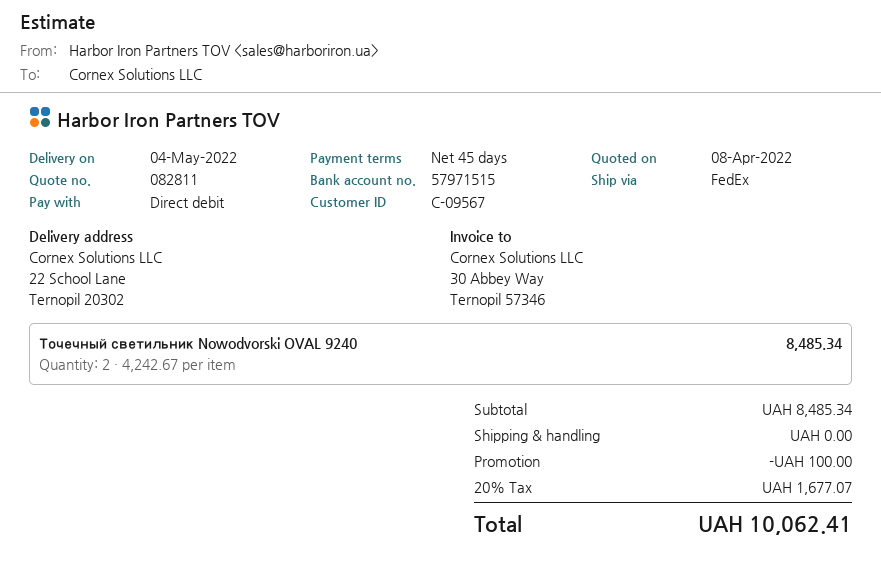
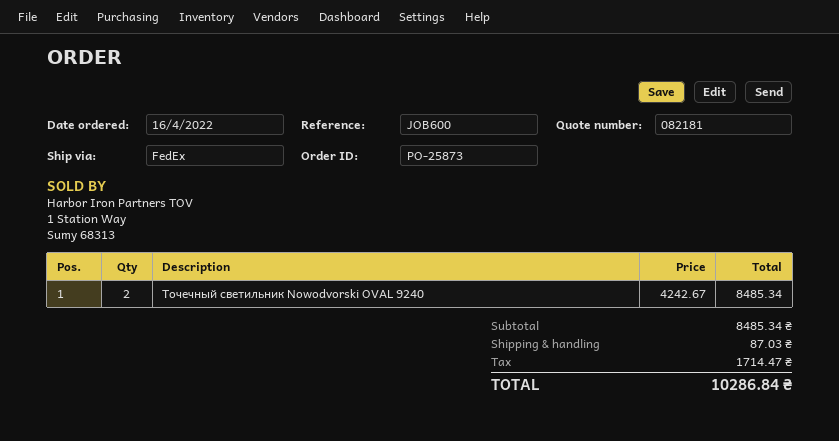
quote number: 082811 -> 082181
discount: 100.00 -> none
shipping: 0.00 -> 87.03
tax: 1677.07 -> 1714.47
total: 10062.41 -> 10286.84

